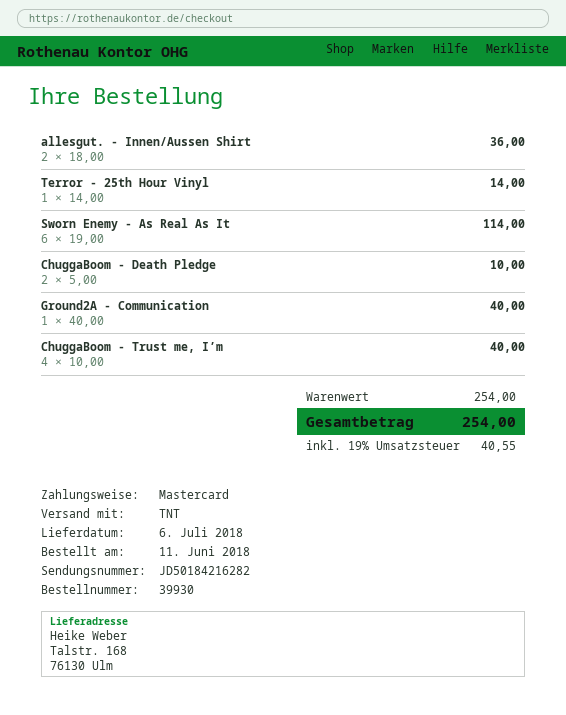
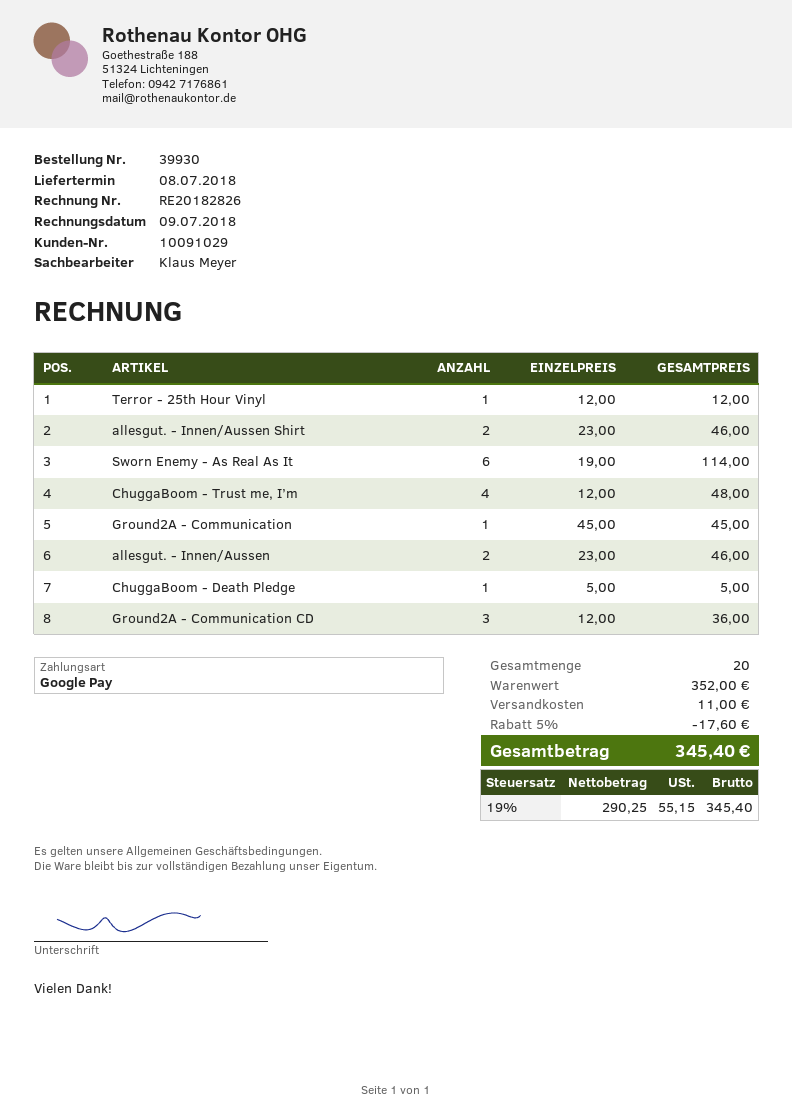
delivery date: 2018-07-06 -> 2018-07-08
payment method: Mastercard -> Google Pay
allesgut. - Innen/Aussen Shirt: 2 x 18.00 = 36.00 -> 2 x 23.00 = 46.00
Terror - 25th Hour Vinyl: 1 x 14.00 = 14.00 -> 1 x 12.00 = 12.00
ChuggaBoom - Death Pledge: 2 x 5.00 = 10.00 -> 1 x 5.00 = 5.00
Ground2A - Communication: 1 x 40.00 = 40.00 -> 1 x 45.00 = 45.00
ChuggaBoom - Trust me, I’m: 4 x 10.00 = 40.00 -> 4 x 12.00 = 48.00
allesgut. - Innen/Aussen: none -> 2 x 23.00 = 46.00
Ground2A - Communication CD: none -> 3 x 12.00 = 36.00
subtotal: 254.00 -> 352.00
discount: none -> 5% = 17.60
shipping: none -> 11.00
tax: 19% = 40.55 -> 19% = 55.15
total: 254.00 -> 345.40

